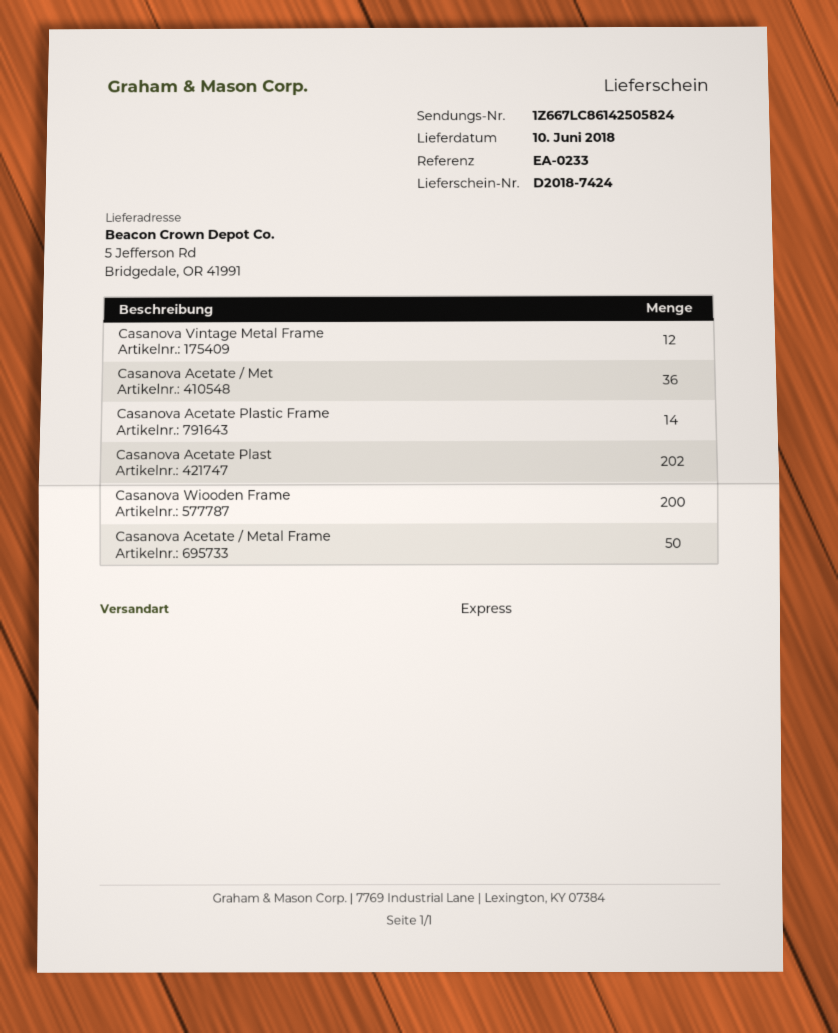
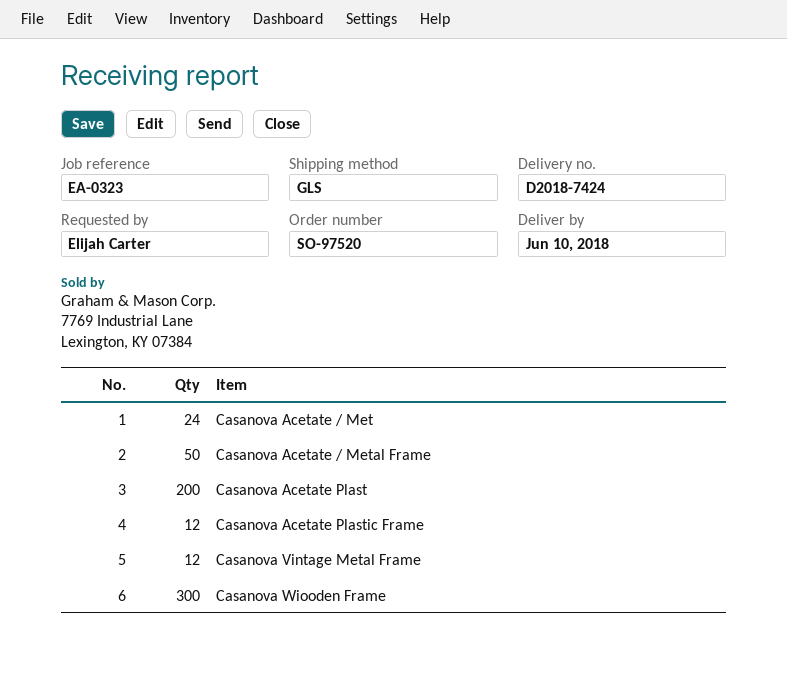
reference: EA-0233 -> EA-0323
shipping method: express -> GLS
Casanova Acetate / Met: 36 -> 24
Casanova Acetate Plastic Frame: 14 -> 12
Casanova Acetate Plast: 202 -> 200
Casanova Wiooden Frame: 200 -> 300

